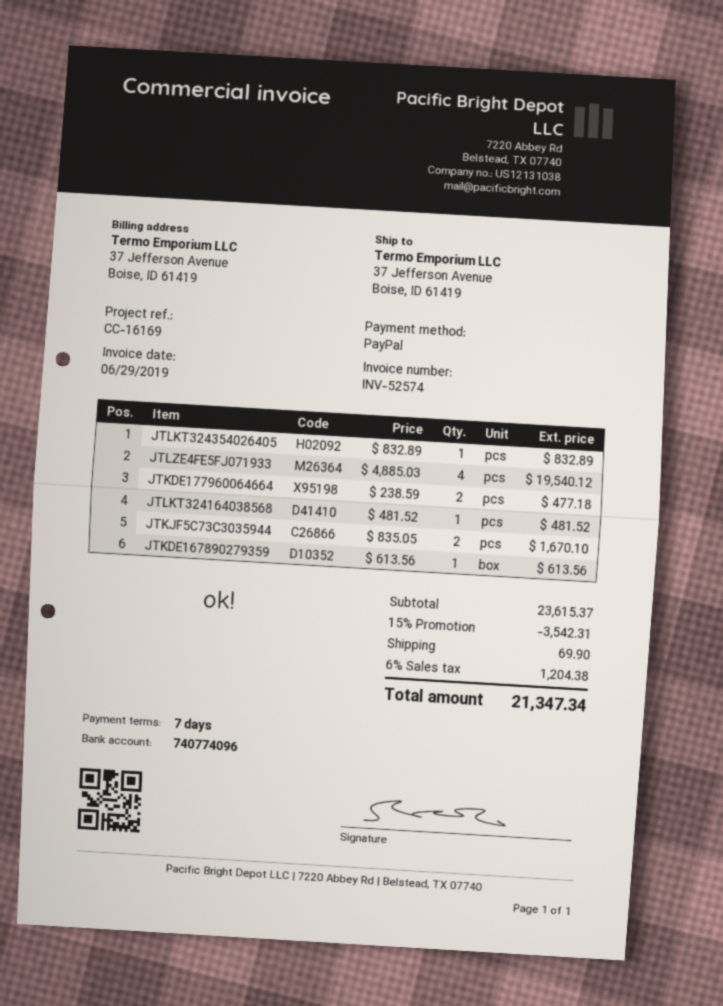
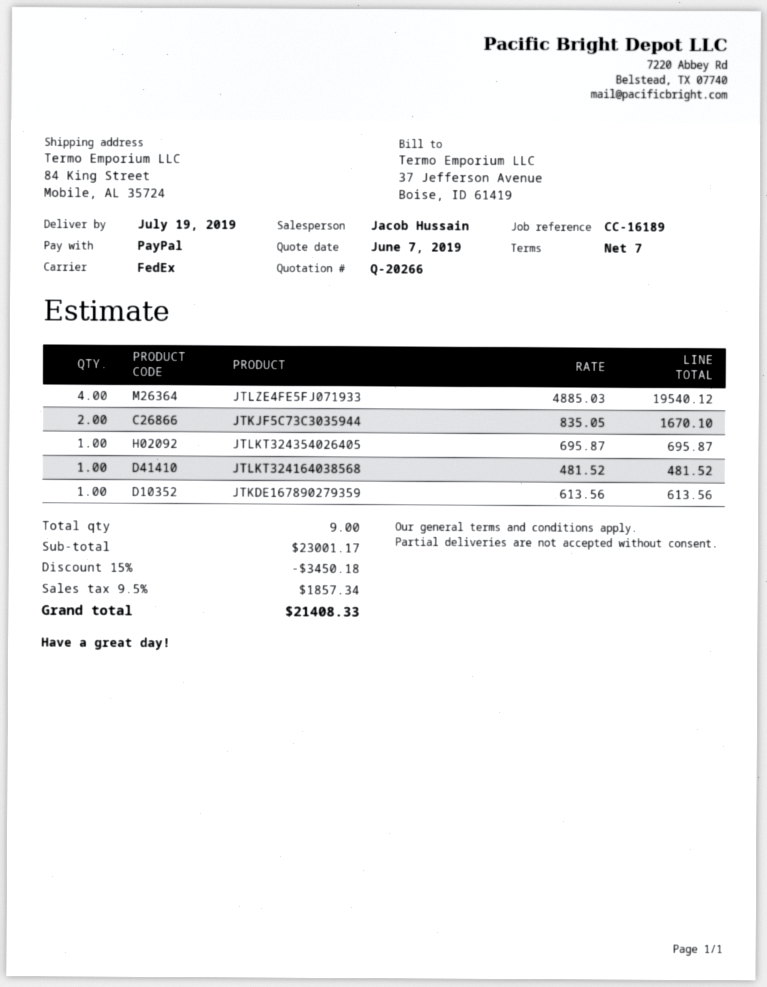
reference: CC-16169 -> CC-16189
ship to: 37 Jefferson Avenue, Boise, ID 61419 -> 84 King Street, Mobile, AL 35724
JTLKT324354026405: 1 x 832.89 = 832.89 -> 1 x 695.87 = 695.87
JTKDE177960064664: 2 x 238.59 = 477.18 -> none
subtotal: 23615.37 -> 23001.17
discount: 15% = 3542.31 -> 15% = 3450.18
shipping: 69.90 -> none
tax: 6% = 1204.38 -> 9.5% = 1857.34
total: 21347.34 -> 21408.33

